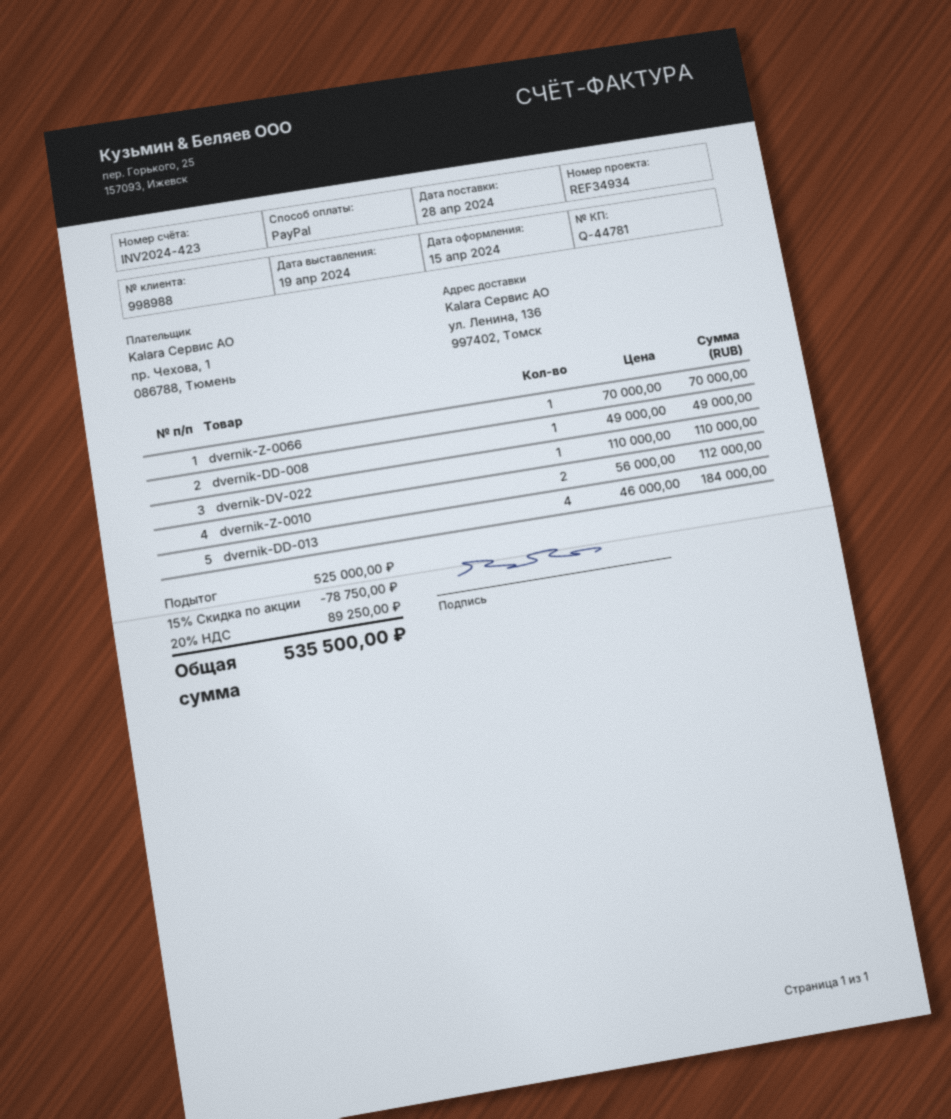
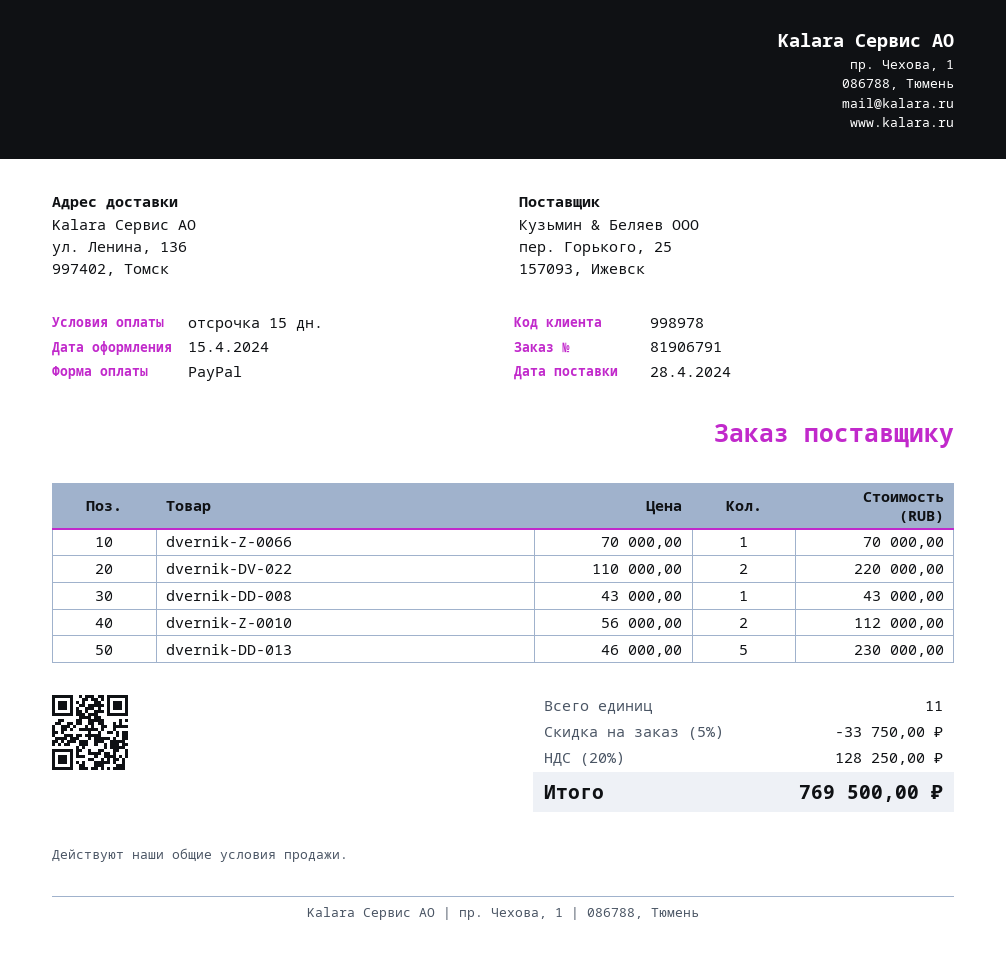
customer number: 998988 -> 998978
dvernik-DD-008: 1 x 49000.00 = 49000.00 -> 1 x 43000.00 = 43000.00
dvernik-DV-022: 1 x 110000.00 = 110000.00 -> 2 x 110000.00 = 220000.00
dvernik-DD-013: 4 x 46000.00 = 184000.00 -> 5 x 46000.00 = 230000.00
discount: 15% = 78750.00 -> 5% = 33750.00
tax: 20% = 89250.00 -> 20% = 128250.00
total: 535500.00 -> 769500.00

